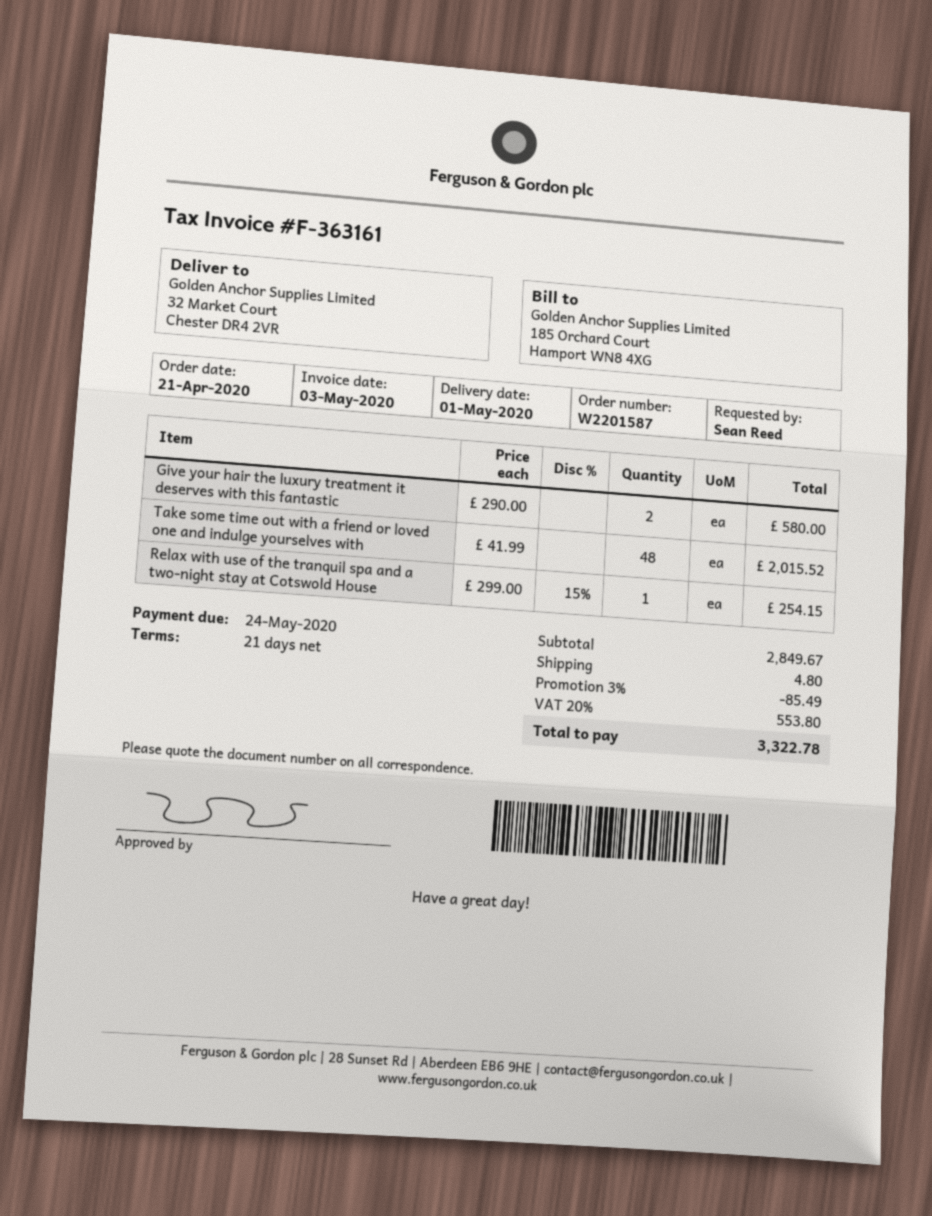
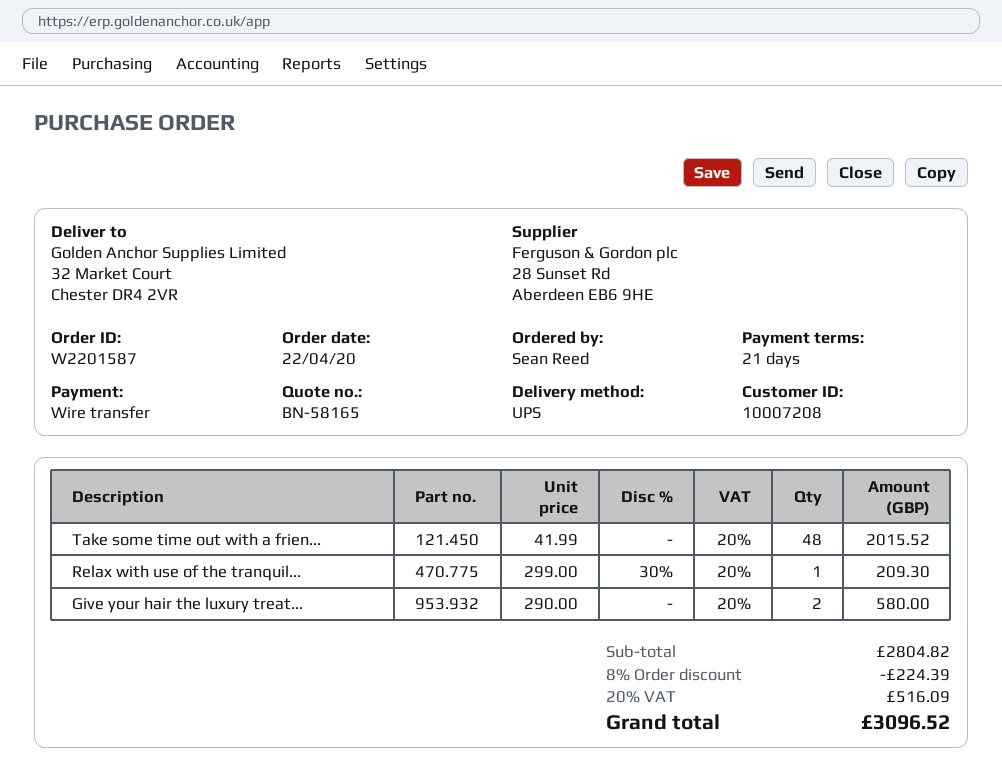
order date: 2020-04-21 -> 2020-04-22
Relax with use of the tranquil spa and a two-night stay at Cotswold House: 1 x 299.00 - 15% = 254.15 -> 1 x 299.00 - 30% = 209.30
subtotal: 2849.67 -> 2804.82
discount: 3% = 85.49 -> 8% = 224.39
shipping: 4.80 -> none
tax: 20% = 553.80 -> 20% = 516.09
total: 3322.78 -> 3096.52

